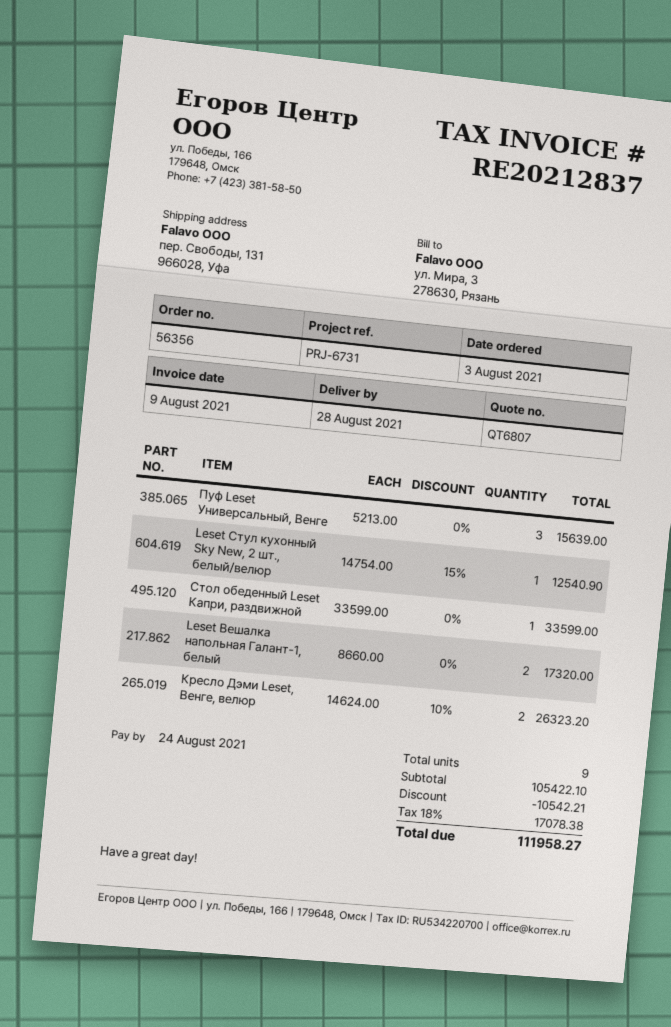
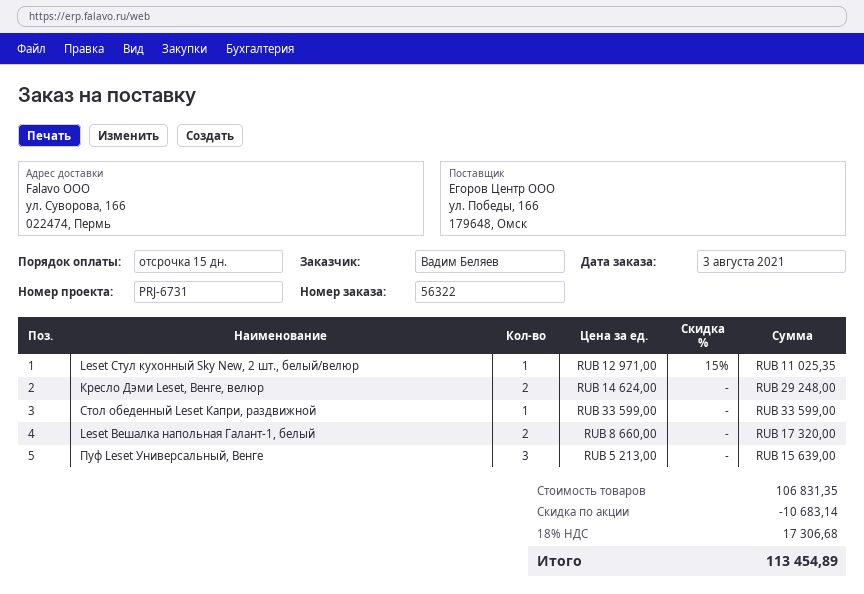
order number: 56356 -> 56322
ship to: пер. Свободы, 131, 966028, Уфа -> ул. Суворова, 166, 022474, Пермь
Leset Стул кухонный Sky New, 2 шт., белый/велюр: 1 x 14754.00 - 15% = 12540.90 -> 1 x 12971.00 - 15% = 11025.35
Кресло Дэми Leset, Венге, велюр: 2 x 14624.00 - 10% = 26323.20 -> 2 x 14624.00 = 29248.00
subtotal: 105422.10 -> 106831.35
discount: 10542.21 -> 10683.14
tax: 18% = 17078.38 -> 18% = 17306.68
total: 111958.27 -> 113454.89

